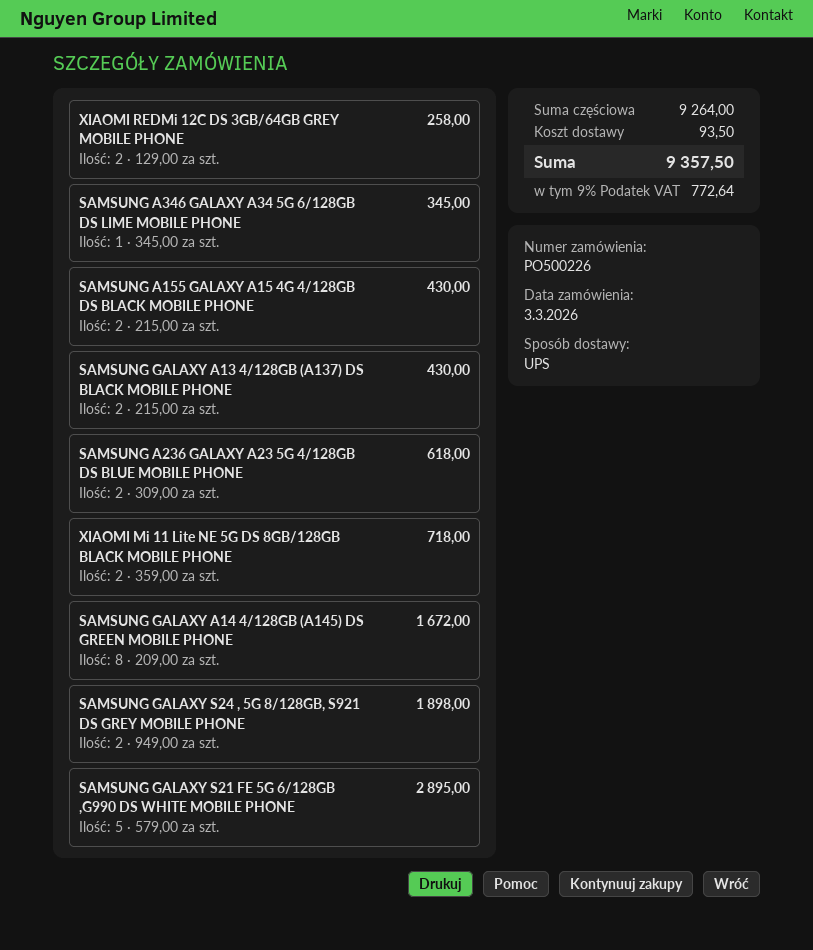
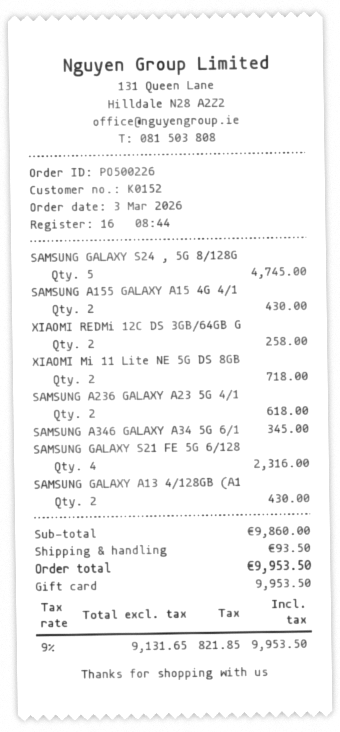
SAMSUNG GALAXY A14 4/128GB (A145) DS GREEN MOBILE PHONE: 8 for 1672.00 -> none
SAMSUNG GALAXY S24 , 5G 8/128GB, S921 DS GREY MOBILE PHONE: 2 for 1898.00 -> 5 for 4745.00
SAMSUNG GALAXY S21 FE 5G 6/128GB ,G990 DS WHITE MOBILE PHONE: 5 for 2895.00 -> 4 for 2316.00
subtotal: 9264.00 -> 9860.00
tax: 9% = 772.64 -> 9% = 821.85
total: 9357.50 -> 9953.50

